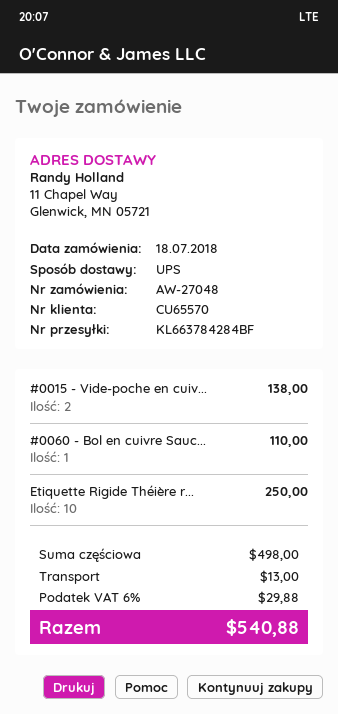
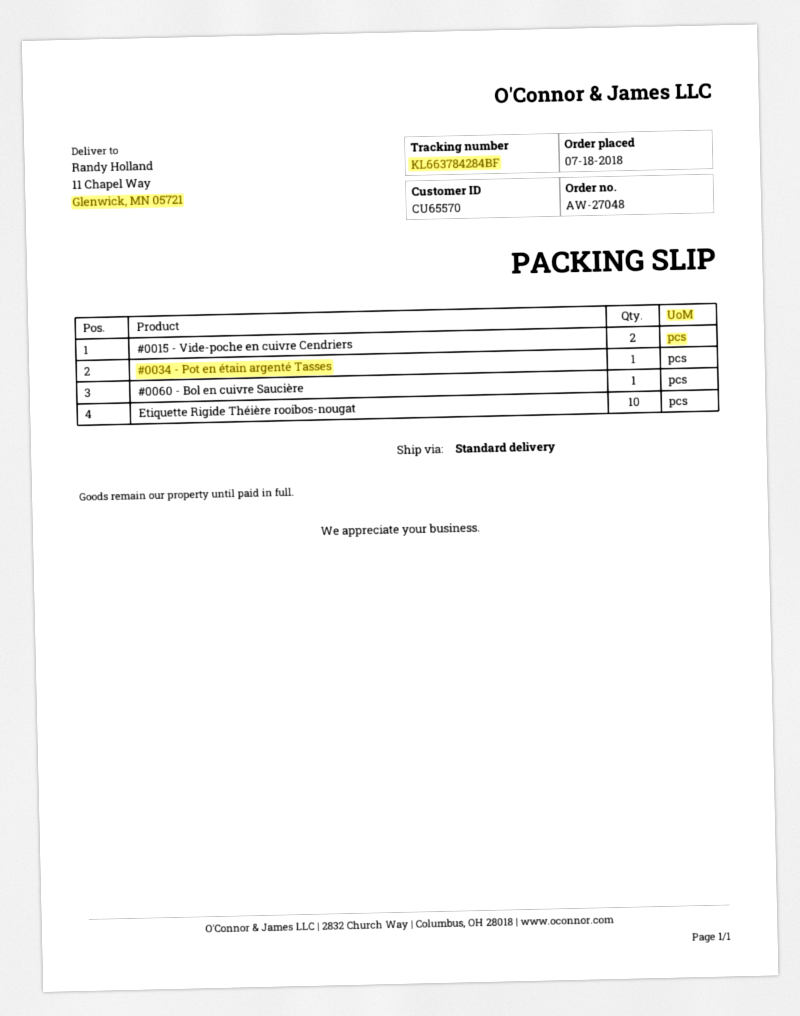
shipping method: UPS -> standard
#0034 - Pot en étain argenté Tasses: none -> 1

